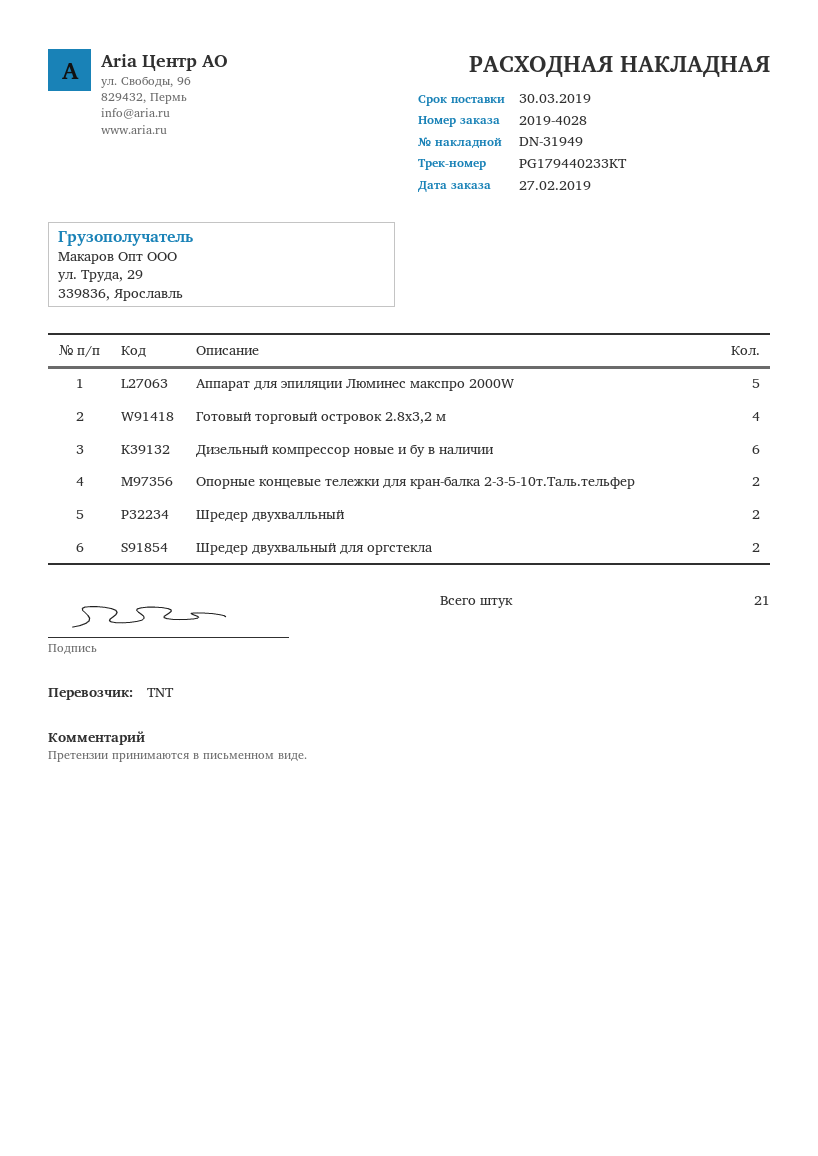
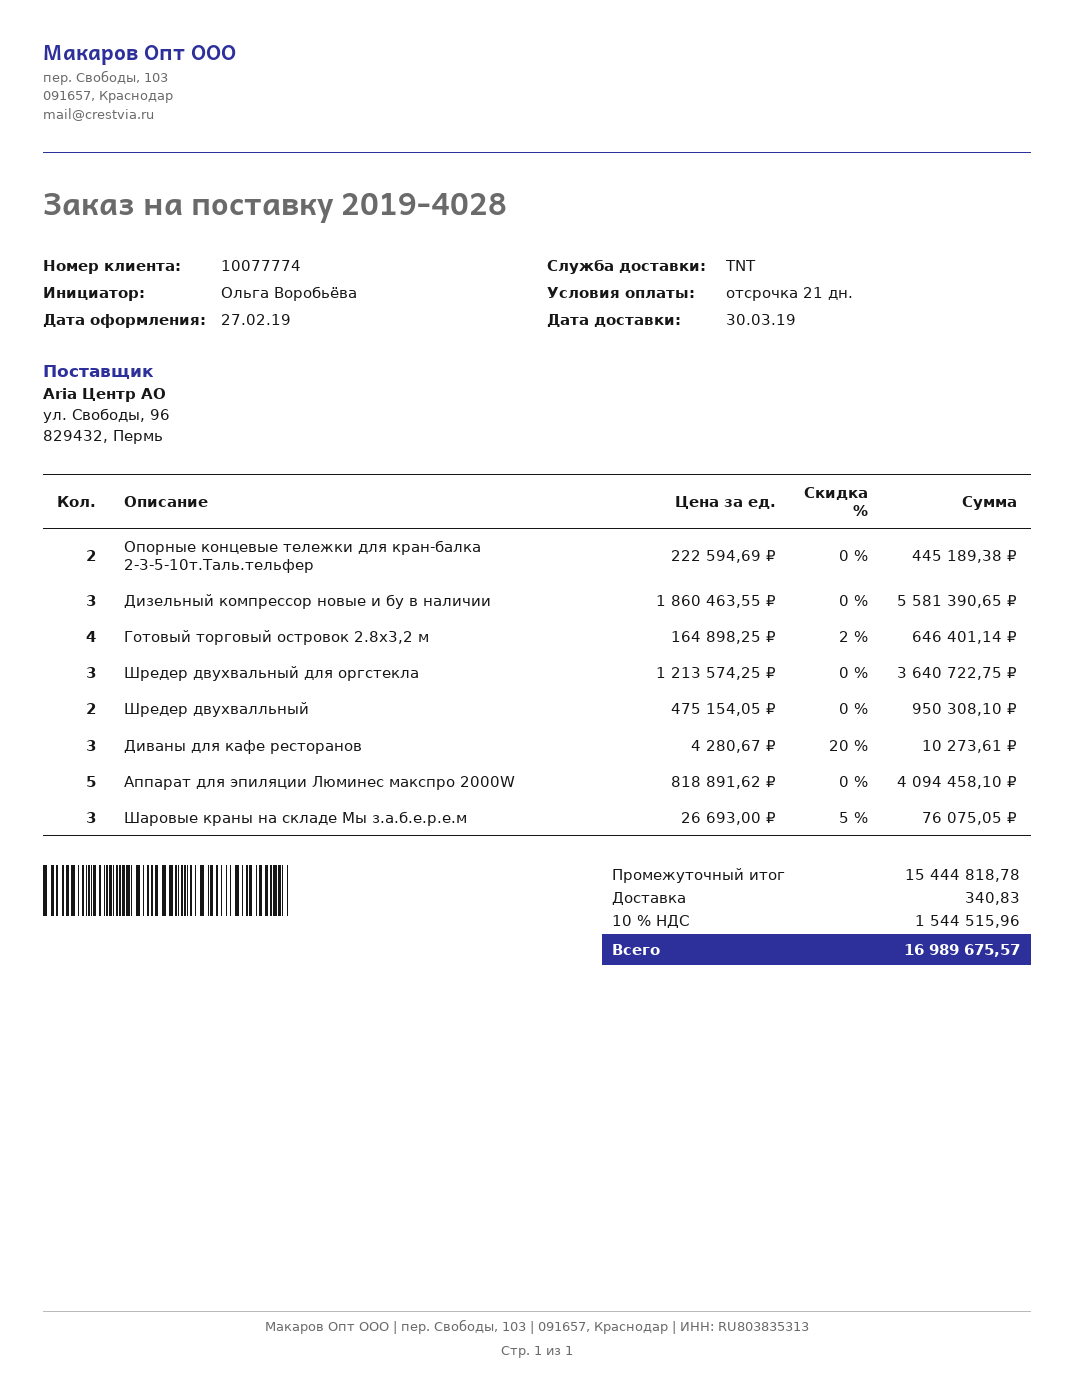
Дизельный компрессор новые и бу в наличии: 6 -> 3
Шредер двухвальный для оргстекла: 2 -> 3
Диваны для кафе ресторанов: none -> 3
Шаровые краны на складе Мы з.а.б.е.р.е.м: none -> 3

